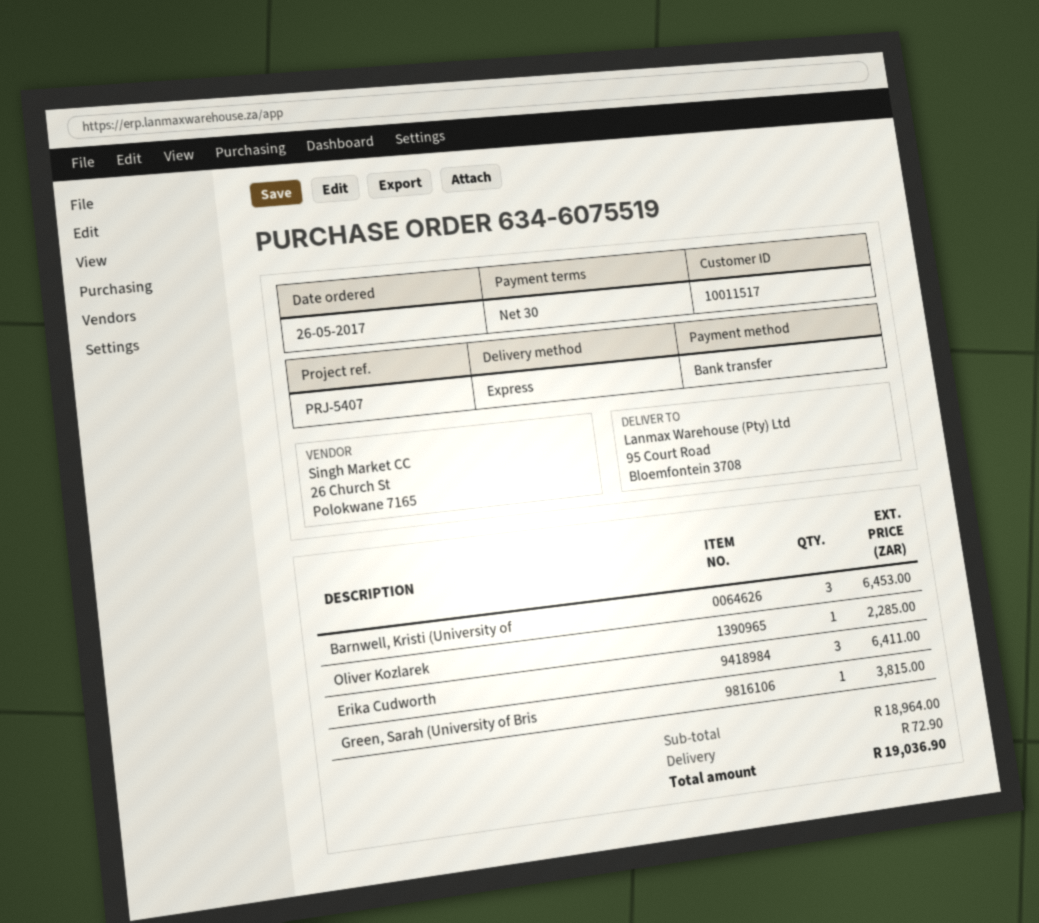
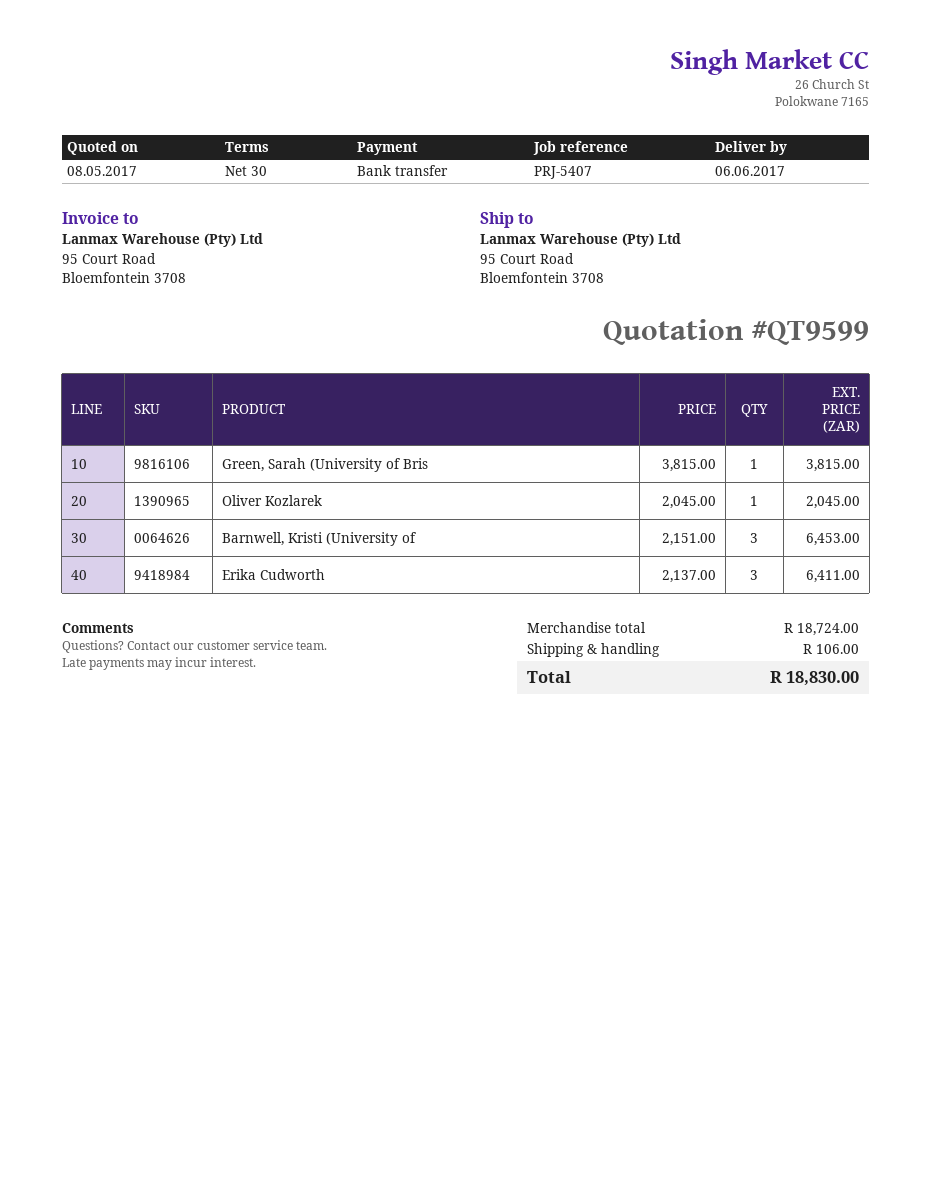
Oliver Kozlarek: 1 for 2285.00 -> 1 for 2045.00
subtotal: 18964.00 -> 18724.00
shipping: 72.90 -> 106.00
total: 19036.90 -> 18830.00

